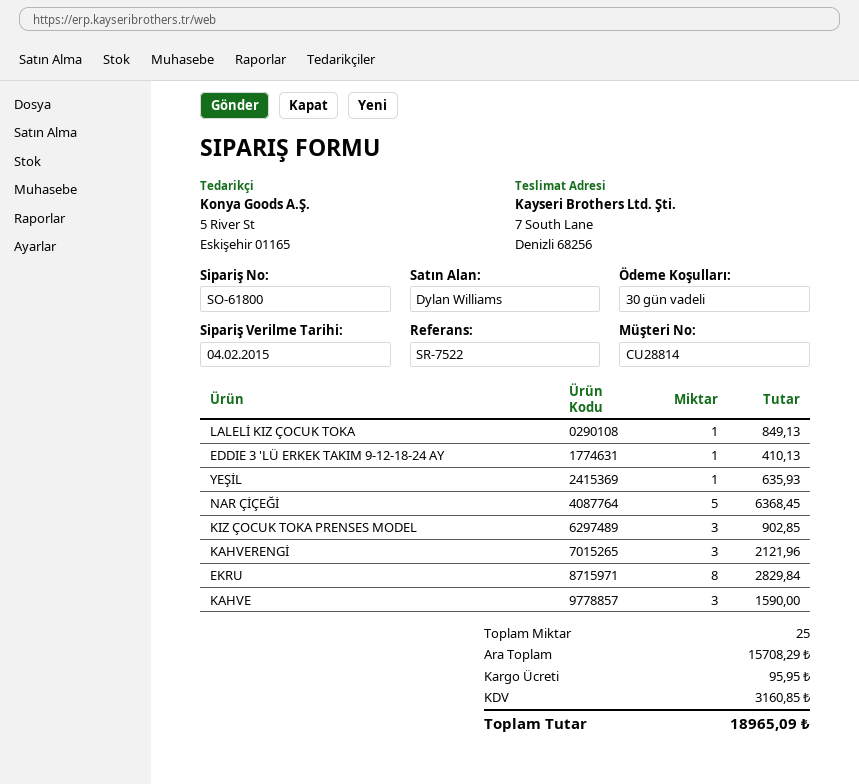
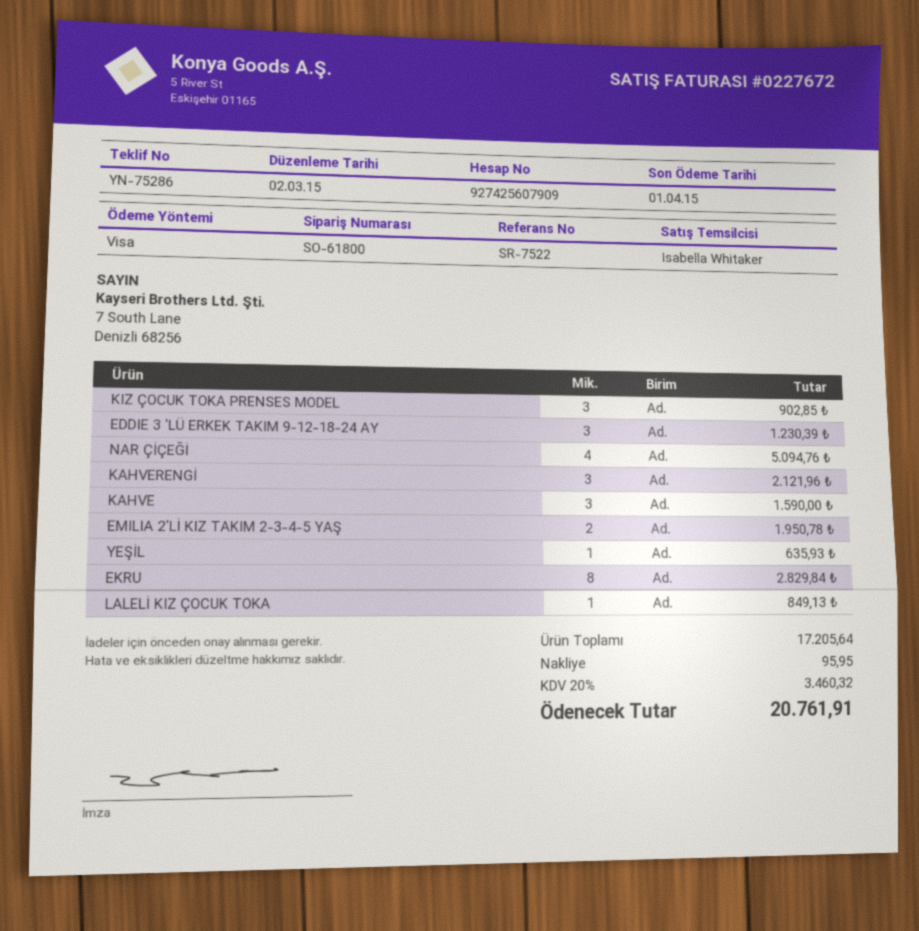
EDDIE 3 'LÜ ERKEK TAKIM 9-12-18-24 AY: 1 for 410.13 -> 3 for 1230.39
NAR ÇİÇEĞİ: 5 for 6368.45 -> 4 for 5094.76
EMILIA 2'Lİ KIZ TAKIM 2-3-4-5 YAŞ: none -> 2 for 1950.78
subtotal: 15708.29 -> 17205.64
tax: 3160.85 -> 3460.32
total: 18965.09 -> 20761.91

